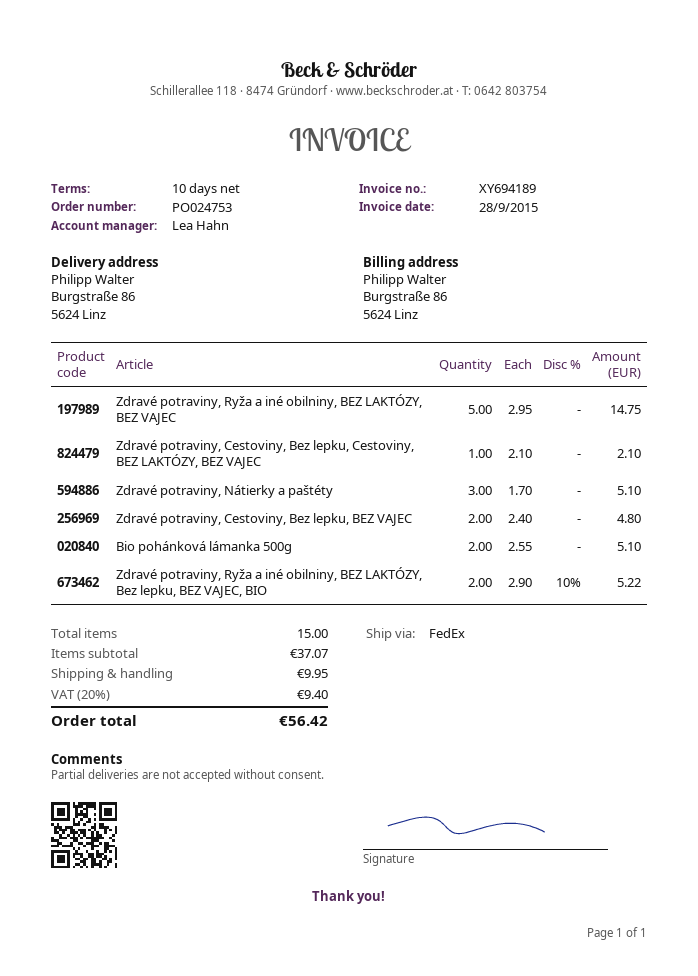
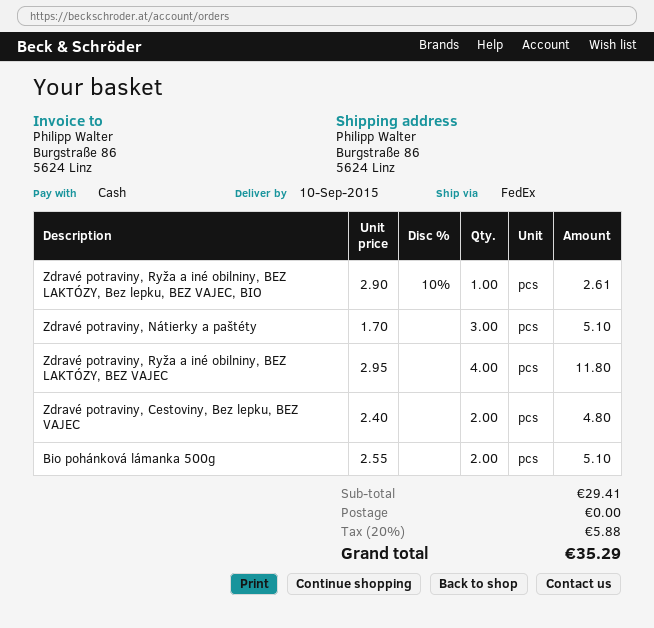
Zdravé potraviny, Ryža a iné obilniny, BEZ LAKTÓZY, BEZ VAJEC: 5 x 2.95 = 14.75 -> 4 x 2.95 = 11.80
Zdravé potraviny, Cestoviny, Bez lepku, Cestoviny, BEZ LAKTÓZY, BEZ VAJEC: 1 x 2.10 = 2.10 -> none
Zdravé potraviny, Ryža a iné obilniny, BEZ LAKTÓZY, Bez lepku, BEZ VAJEC, BIO: 2 x 2.90 - 10% = 5.22 -> 1 x 2.90 - 10% = 2.61
subtotal: 37.07 -> 29.41
shipping: 9.95 -> 0.00
tax: 20% = 9.40 -> 20% = 5.88
total: 56.42 -> 35.29

